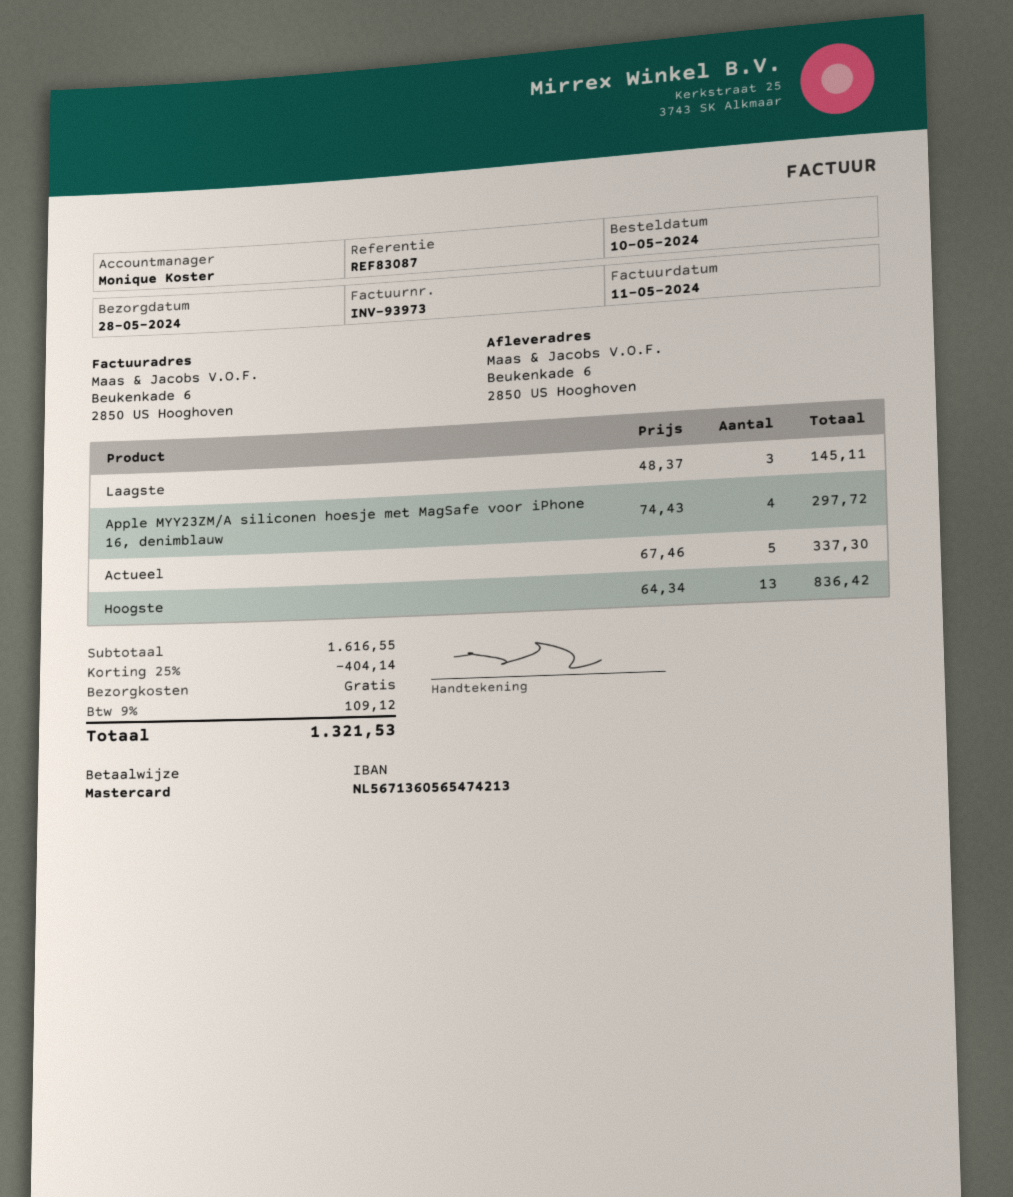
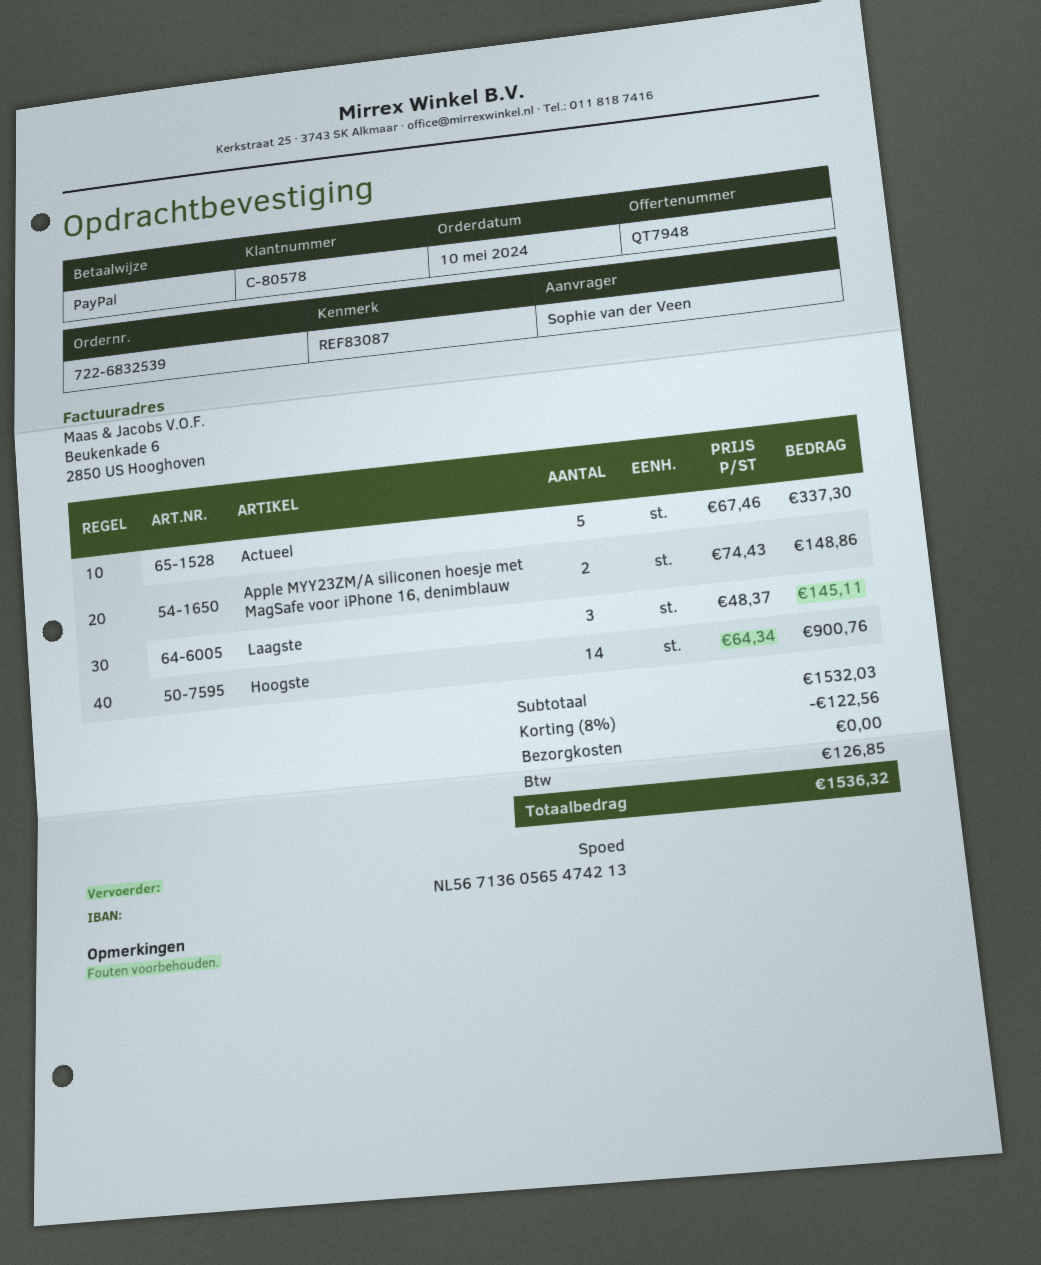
payment method: Mastercard -> PayPal
Apple MYY23ZM/A siliconen hoesje met MagSafe voor iPhone 16, denimblauw: 4 x 74.43 = 297.72 -> 2 x 74.43 = 148.86
Hoogste: 13 x 64.34 = 836.42 -> 14 x 64.34 = 900.76
subtotal: 1616.55 -> 1532.03
discount: 25% = 404.14 -> 8% = 122.56
tax: 109.12 -> 126.85
total: 1321.53 -> 1536.32

